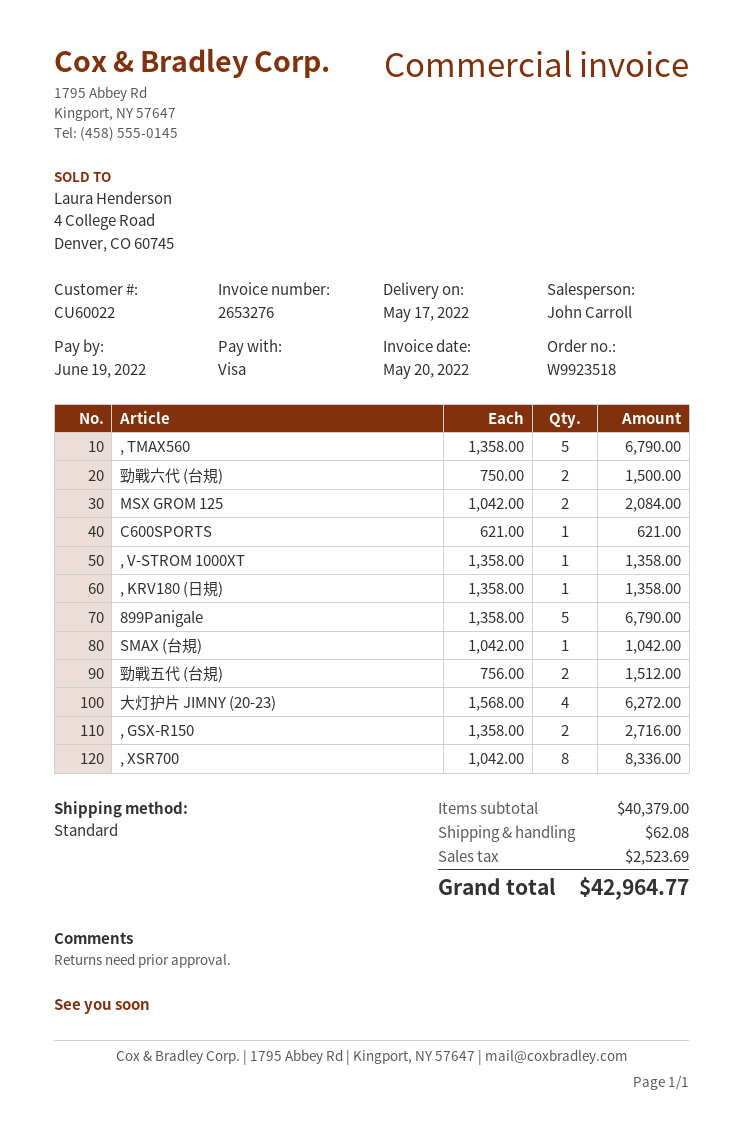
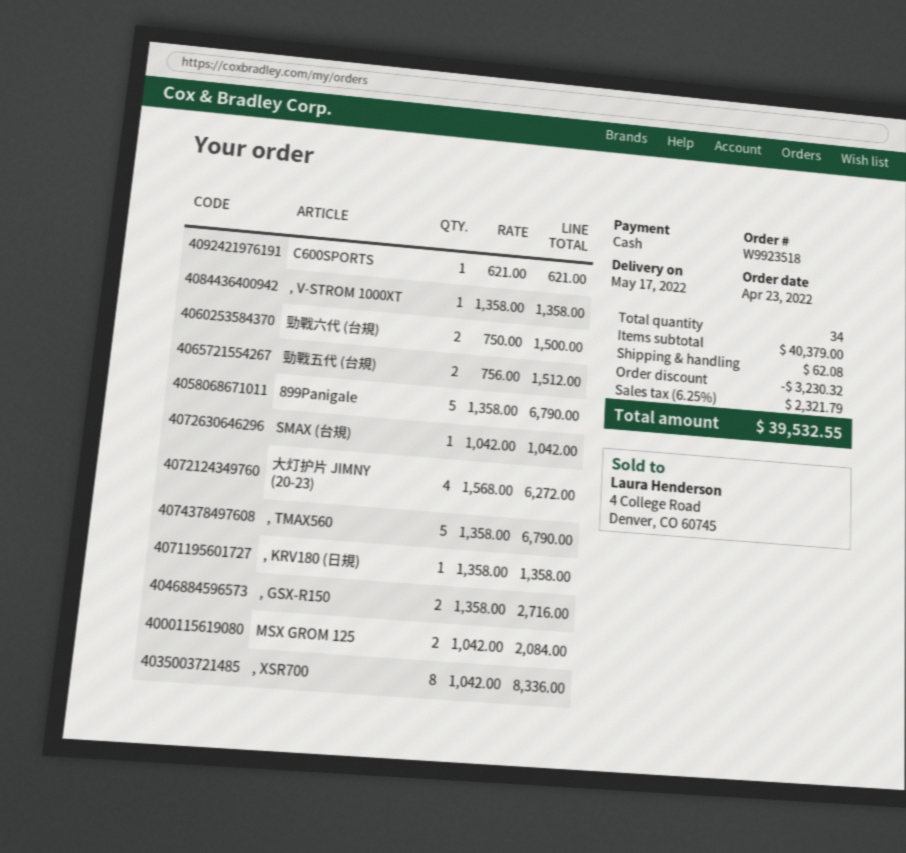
payment method: Visa -> cash
discount: none -> 3230.32
tax: 2523.69 -> 2321.79
total: 42964.77 -> 39532.55

